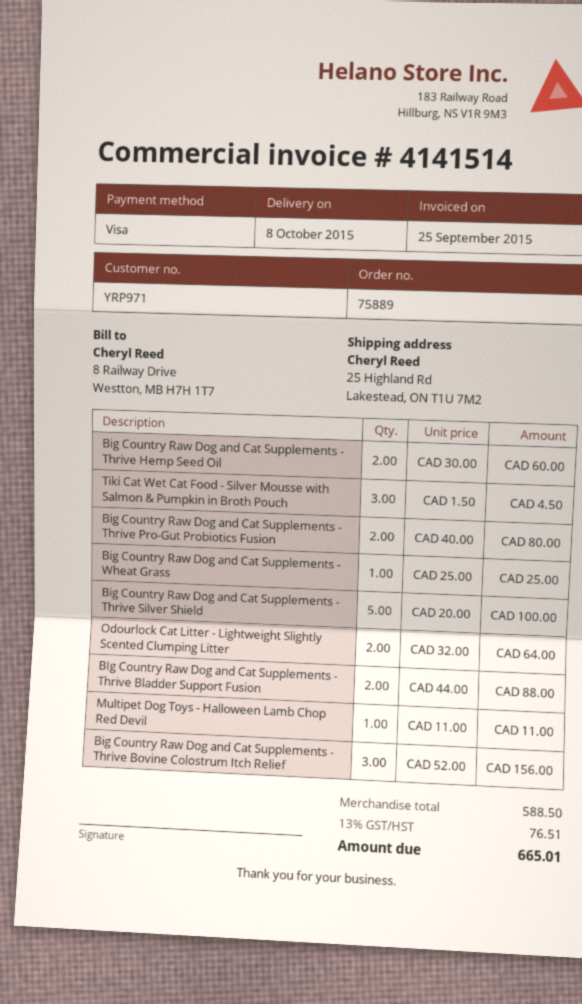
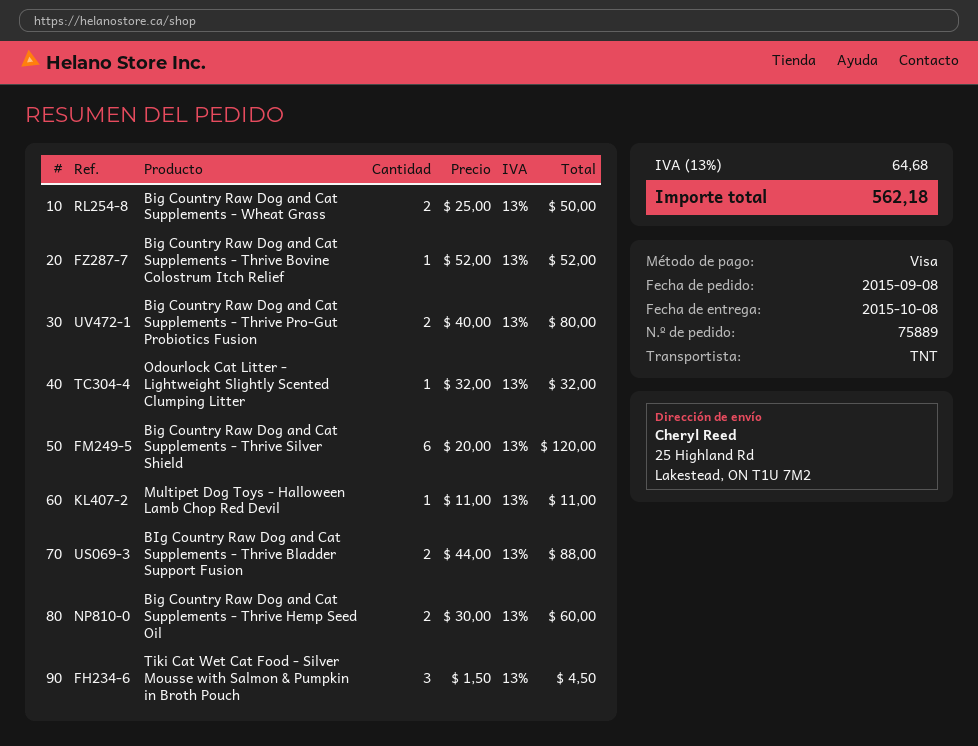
Big Country Raw Dog and Cat Supplements - Wheat Grass: 1 x 25.00 = 25.00 -> 2 x 25.00 = 50.00
Big Country Raw Dog and Cat Supplements - Thrive Silver Shield: 5 x 20.00 = 100.00 -> 6 x 20.00 = 120.00
Odourlock Cat Litter - Lightweight Slightly Scented Clumping Litter: 2 x 32.00 = 64.00 -> 1 x 32.00 = 32.00
Big Country Raw Dog and Cat Supplements - Thrive Bovine Colostrum Itch Relief: 3 x 52.00 = 156.00 -> 1 x 52.00 = 52.00
tax: 13% = 76.51 -> 13% = 64.68
total: 665.01 -> 562.18

